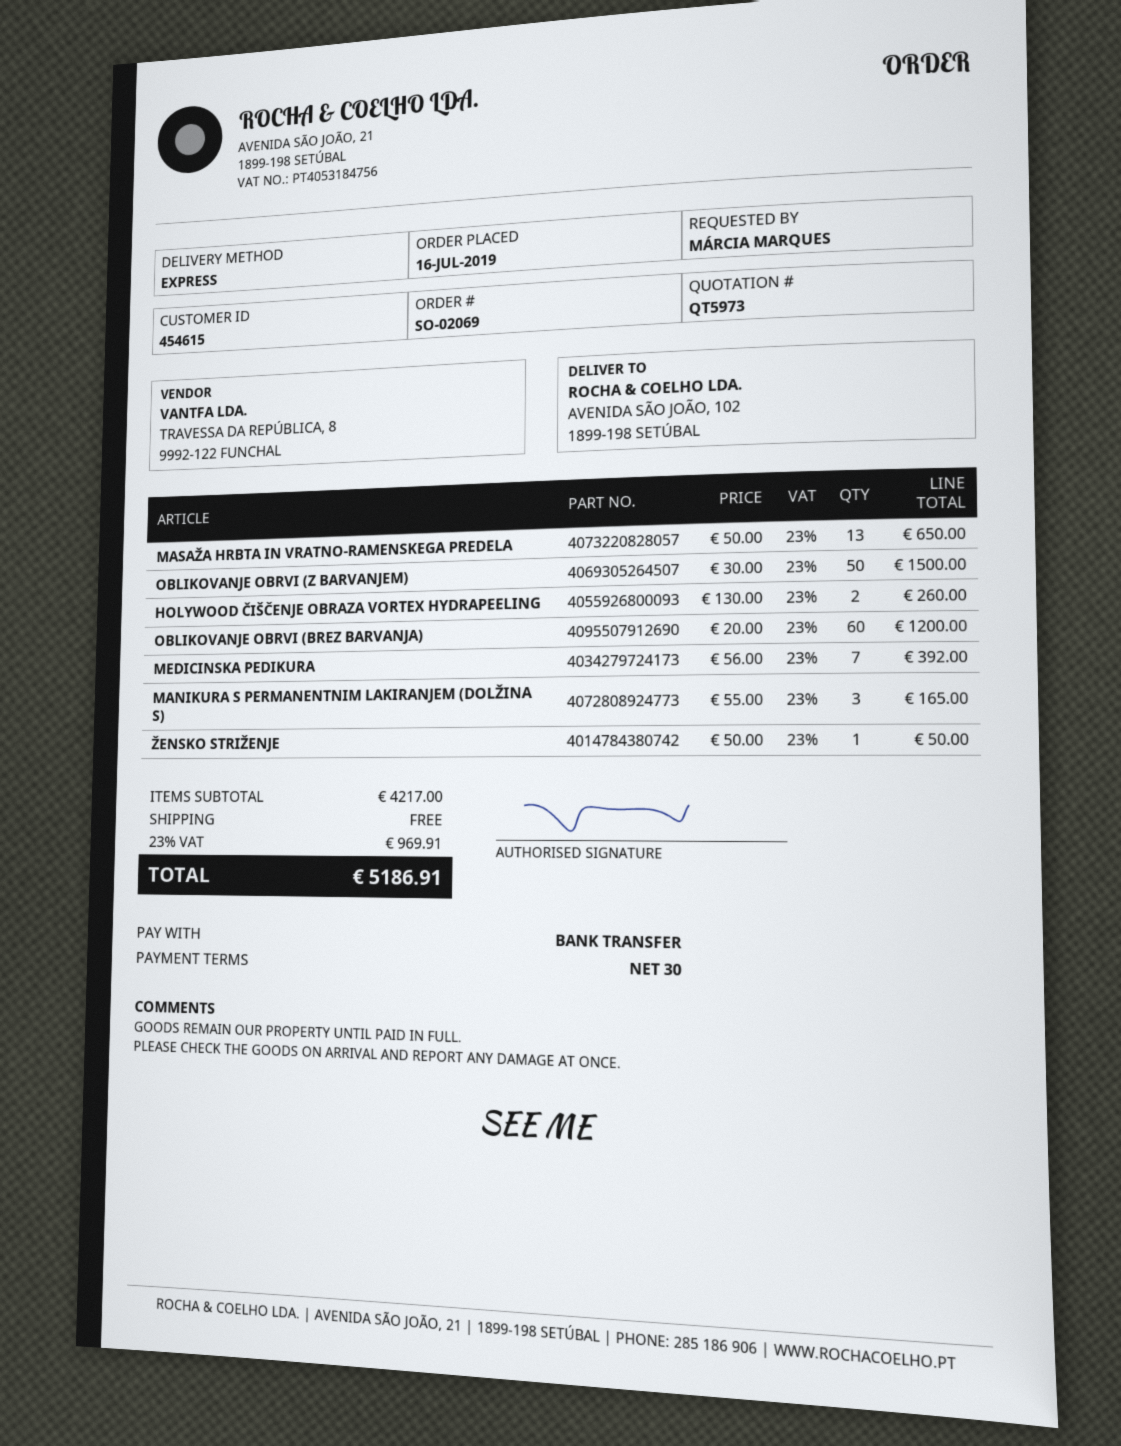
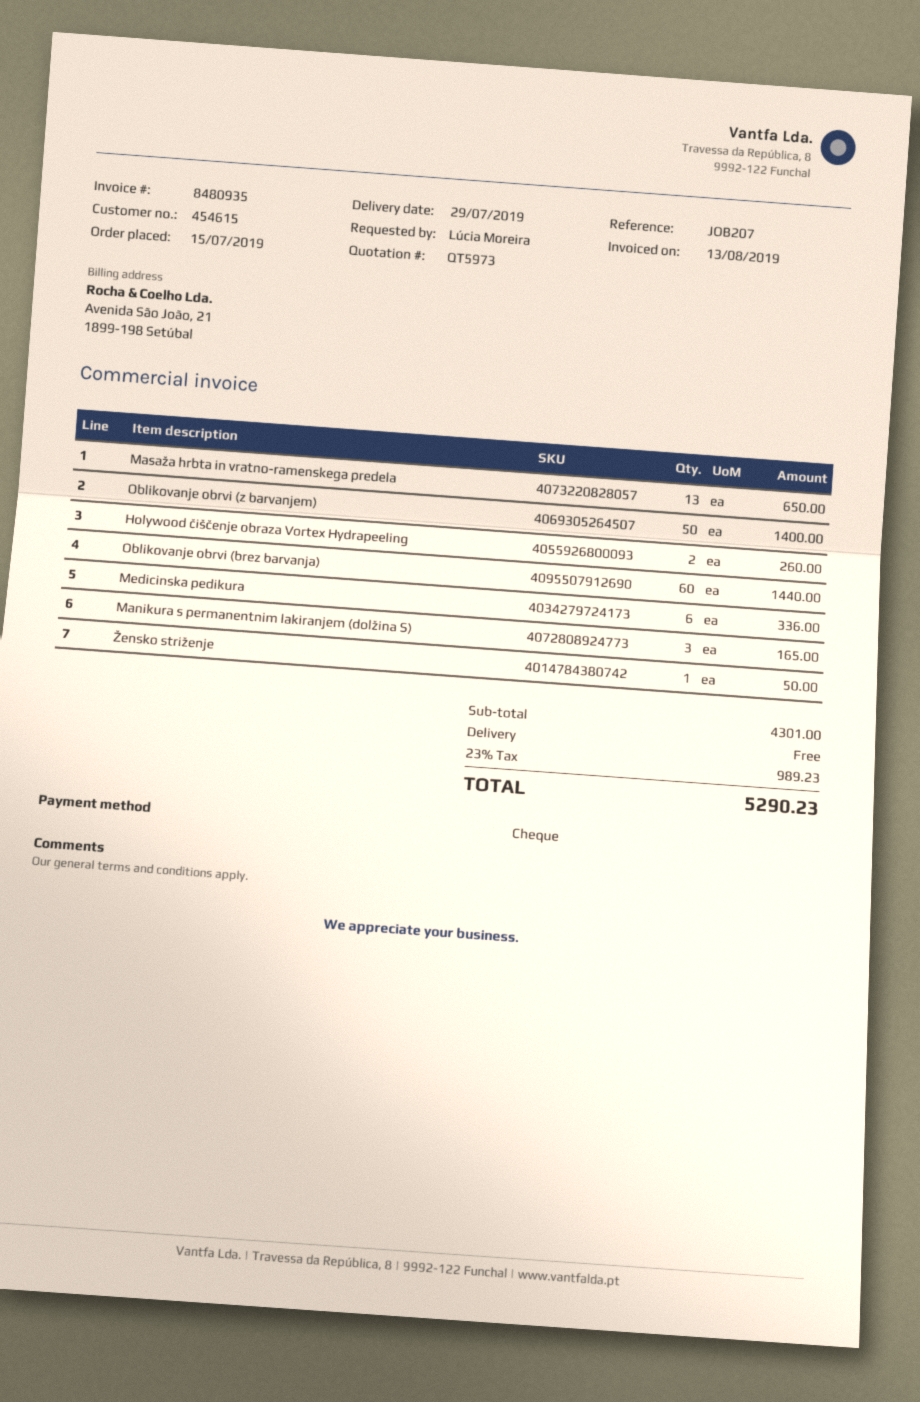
order date: 2019-07-16 -> 2019-07-15
ordered by: MÁRCIA MARQUES -> Lúcia Moreira
payment method: bank transfer -> cheque
OBLIKOVANJE OBRVI (Z BARVANJEM): 50 for 1500.00 -> 50 for 1400.00
OBLIKOVANJE OBRVI (BREZ BARVANJA): 60 for 1200.00 -> 60 for 1440.00
MEDICINSKA PEDIKURA: 7 for 392.00 -> 6 for 336.00
subtotal: 4217.00 -> 4301.00
tax: 23% = 969.91 -> 23% = 989.23
total: 5186.91 -> 5290.23

